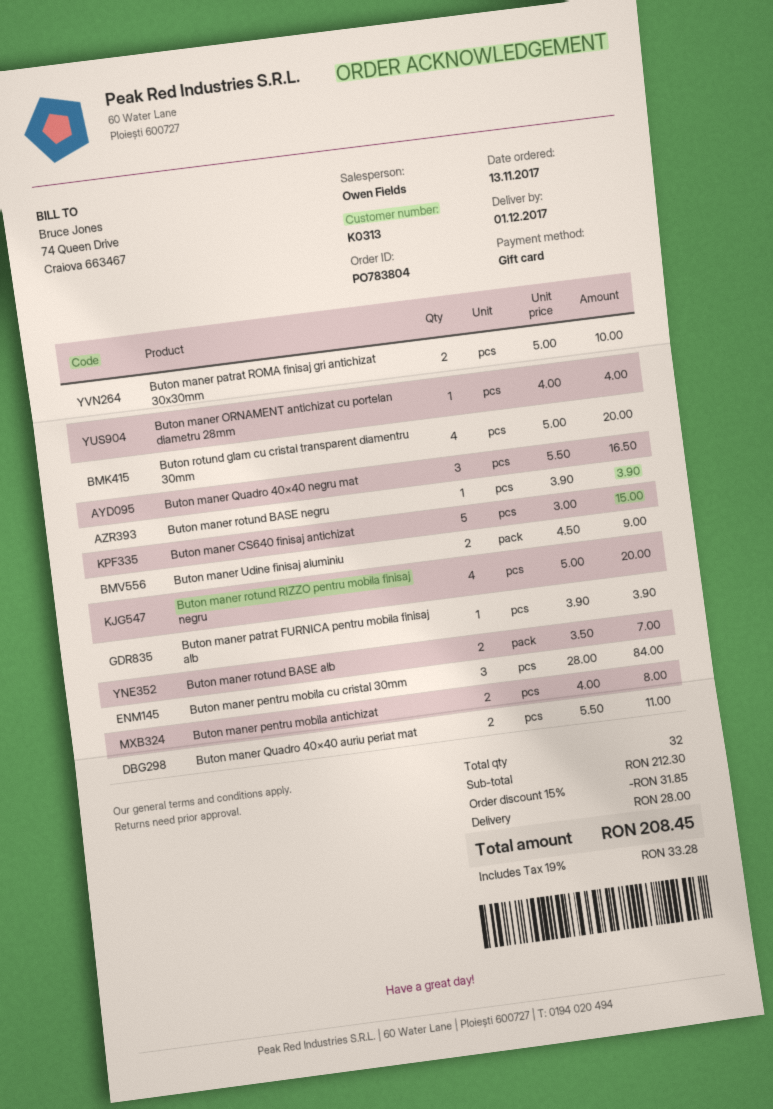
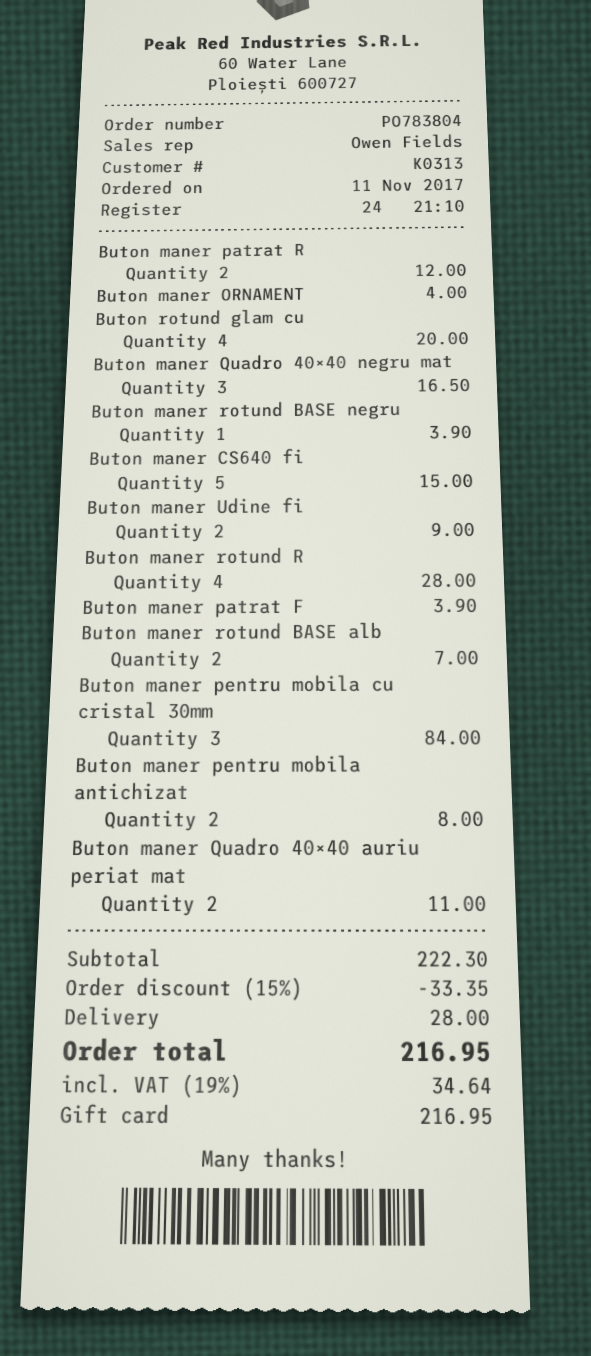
order date: 2017-11-13 -> 2017-11-11
Buton maner patrat ROMA finisaj gri antichizat 30x30mm: 2 for 10.00 -> 2 for 12.00
Buton maner rotund RIZZO pentru mobila finisaj negru: 4 for 20.00 -> 4 for 28.00
subtotal: 212.30 -> 222.30
discount: 15% = 31.85 -> 15% = 33.35
tax: 19% = 33.28 -> 19% = 34.64
total: 208.45 -> 216.95

